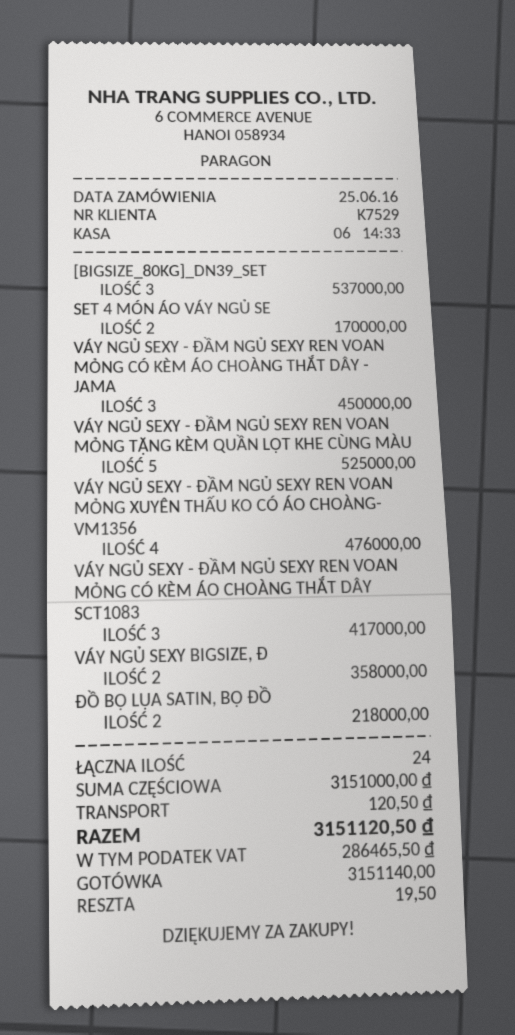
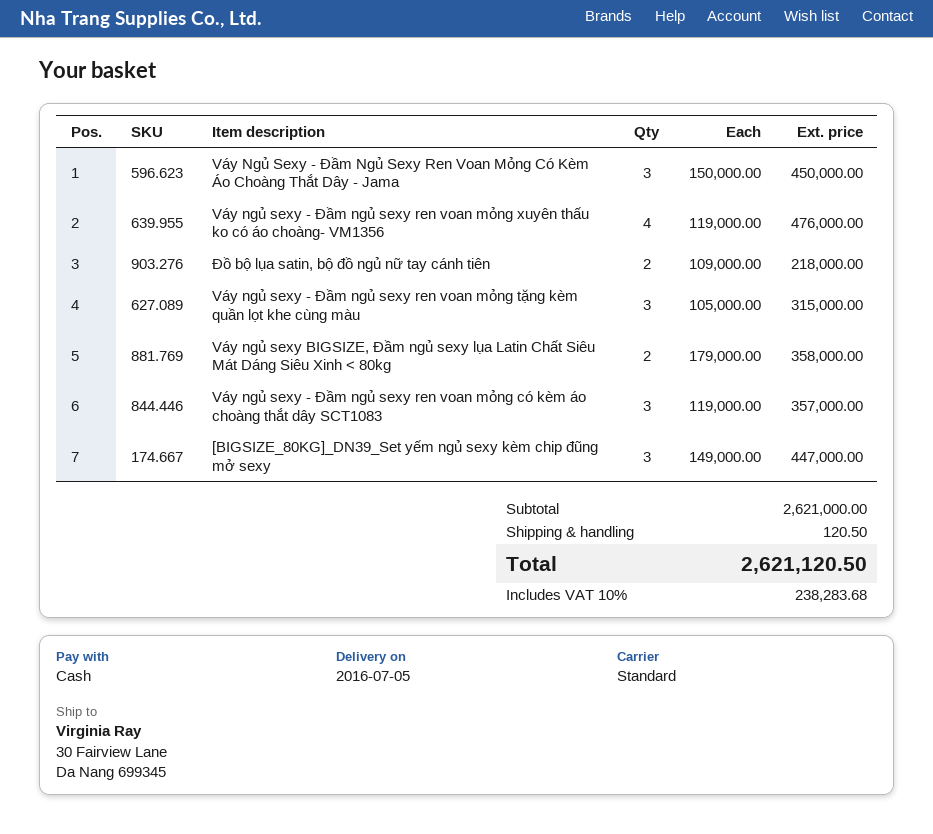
[BIGSIZE_80KG]_DN39_SET: 3 for 537000.00 -> 3 for 447000.00
SET 4 MÓN ÁO VÁY NGỦ SE: 2 for 170000.00 -> none
VÁY NGỦ SEXY - ĐẦM NGỦ SEXY REN VOAN MỎNG TẶNG KÈM QUẦN LỌT KHE CÙNG MÀU: 5 for 525000.00 -> 3 for 315000.00
VÁY NGỦ SEXY - ĐẦM NGỦ SEXY REN VOAN MỎNG CÓ KÈM ÁO CHOÀNG THẮT DÂY SCT1083: 3 for 417000.00 -> 3 for 357000.00
subtotal: 3151000.00 -> 2621000.00
tax: 286465.50 -> 238283.68
total: 3151120.50 -> 2621120.50

